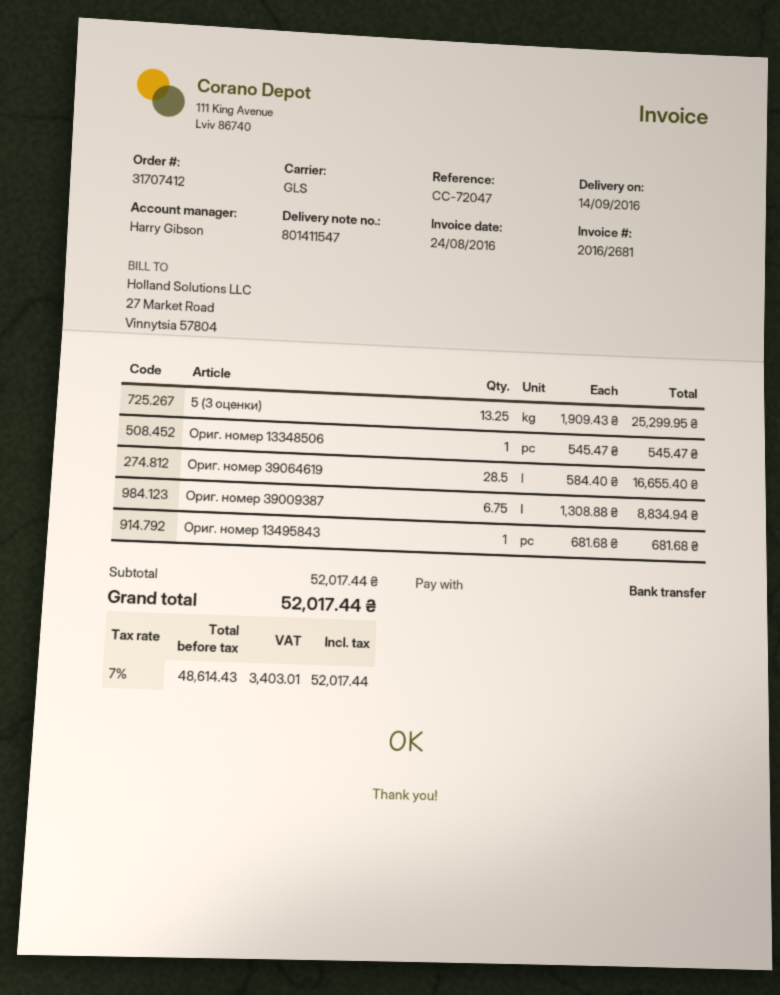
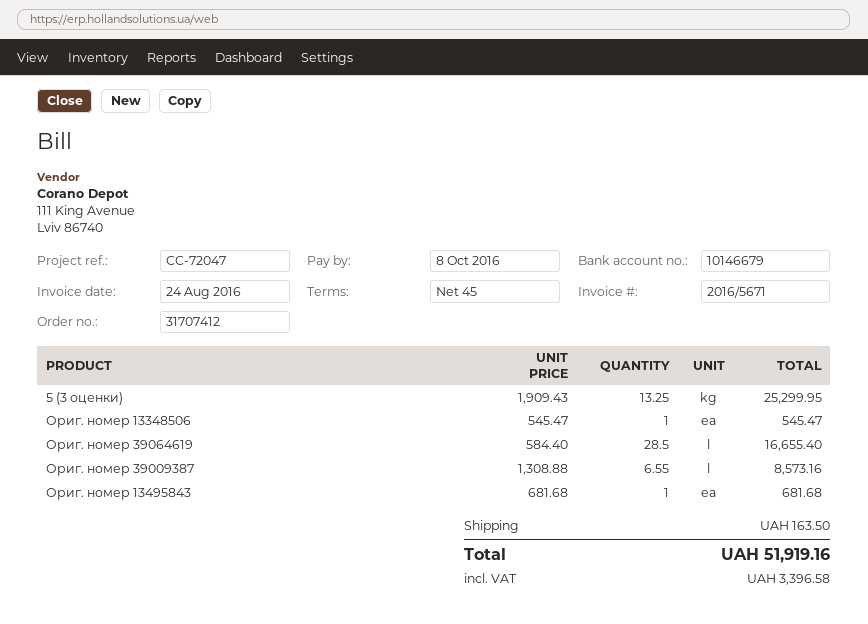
invoice number: 2016/2681 -> 2016/5671
Ориг. номер 39009387: 6.75 x 1308.88 = 8834.94 -> 6.55 x 1308.88 = 8573.16
shipping: none -> 163.50
tax: 3403.01 -> 3396.58
total: 52017.44 -> 51919.16

